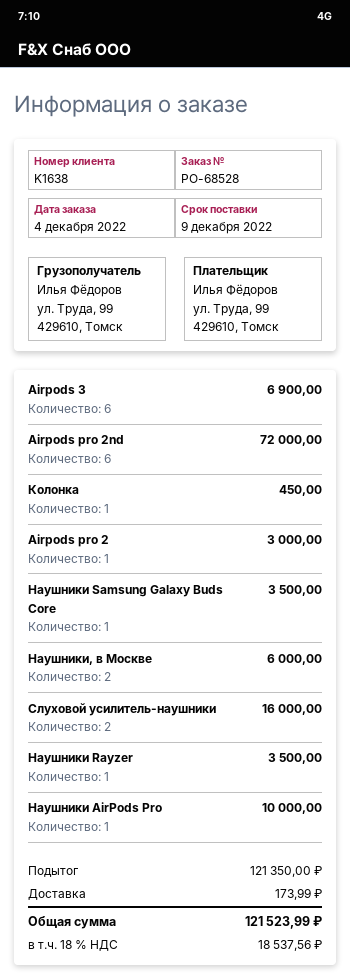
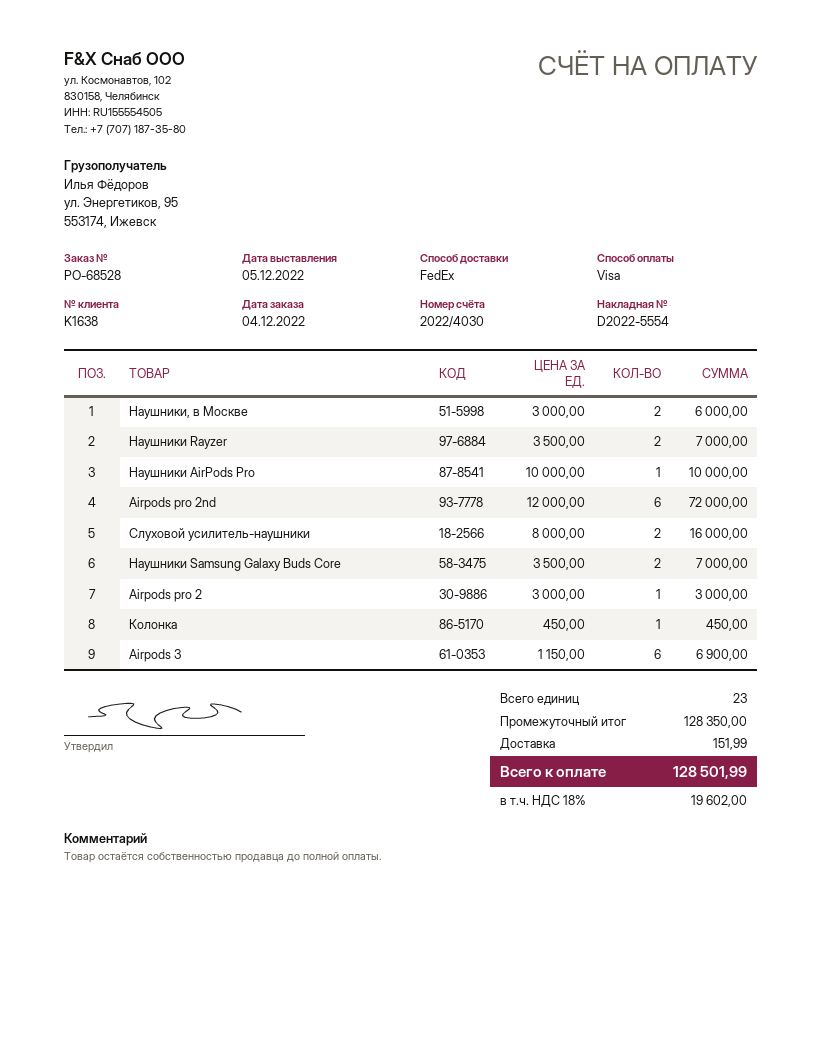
ship to: ул. Труда, 99, 429610, Томск -> ул. Энергетиков, 95, 553174, Ижевск
Наушники Samsung Galaxy Buds Core: 1 for 3500.00 -> 2 for 7000.00
Наушники Rayzer: 1 for 3500.00 -> 2 for 7000.00
subtotal: 121350.00 -> 128350.00
shipping: 173.99 -> 151.99
tax: 18% = 18537.56 -> 18% = 19602.00
total: 121523.99 -> 128501.99

